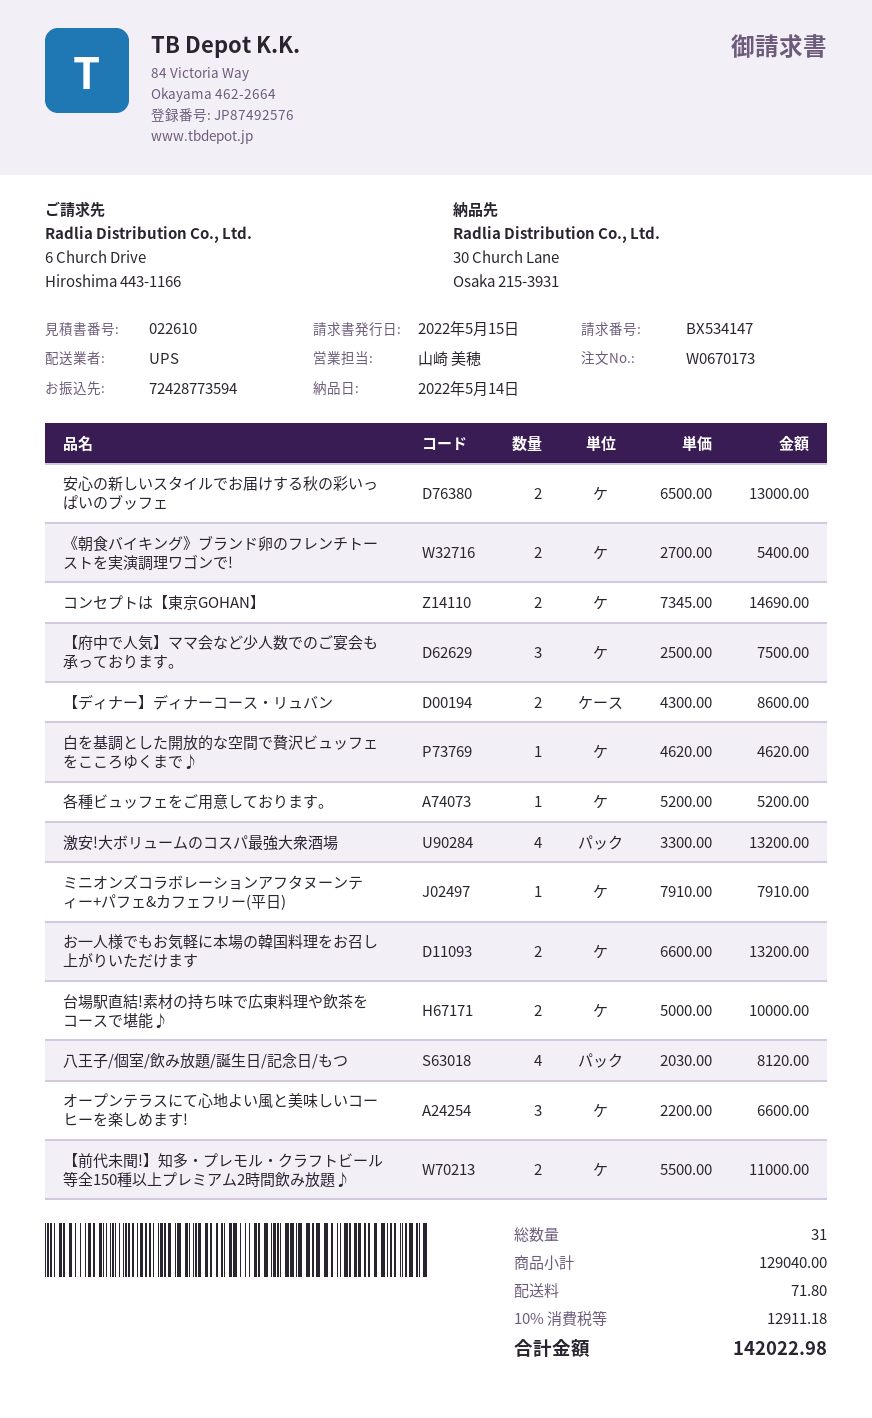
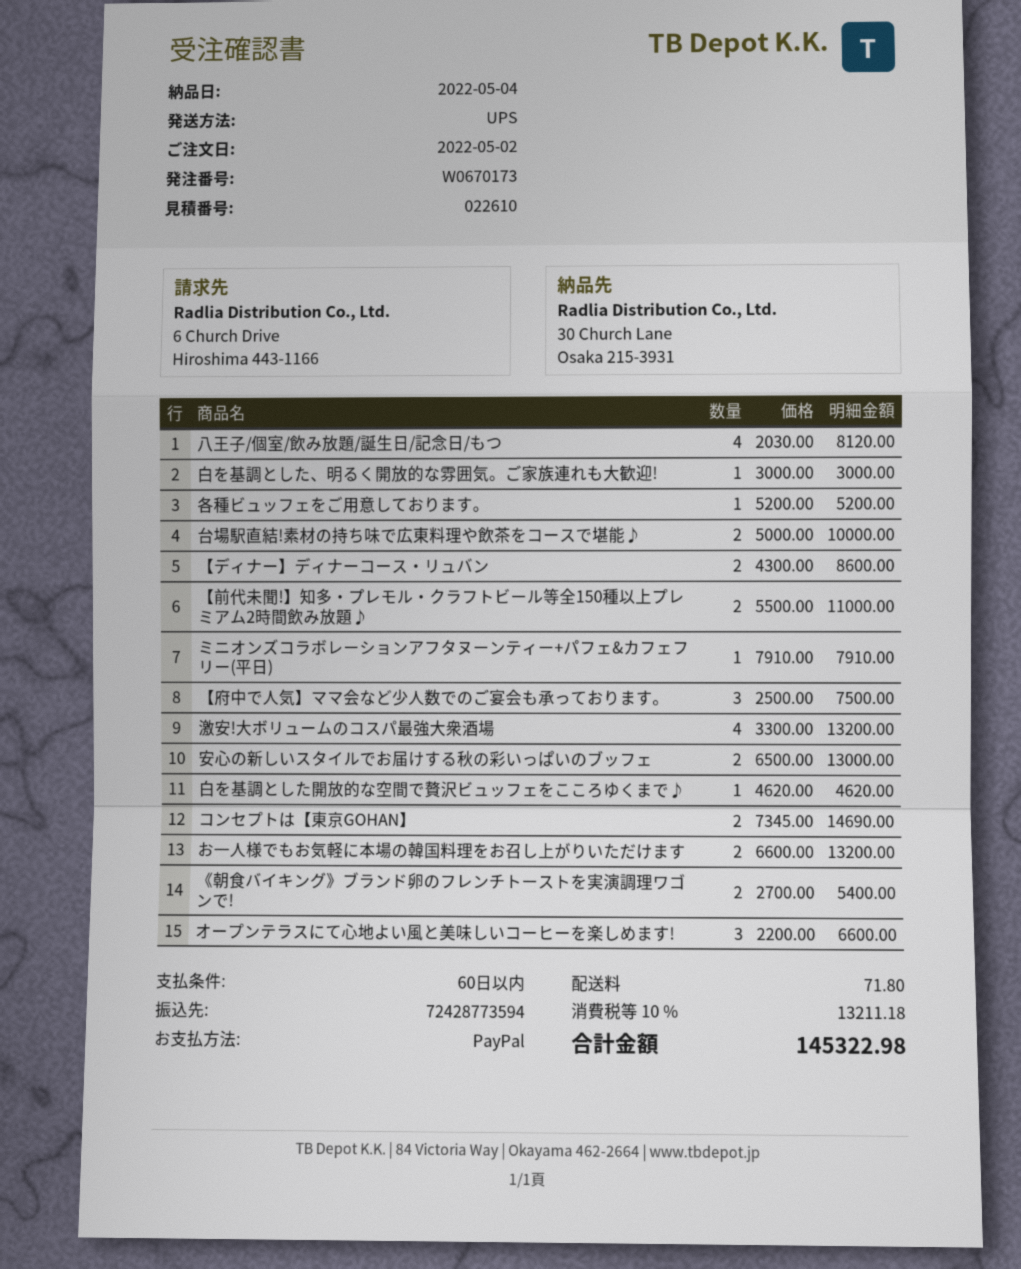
delivery date: 2022-05-14 -> 2022-05-04
白を基調とした、明るく開放的な雰囲気。ご家族連れも大歓迎!: none -> 1 x 3000.00 = 3000.00
tax: 10% = 12911.18 -> 10% = 13211.18
total: 142022.98 -> 145322.98

